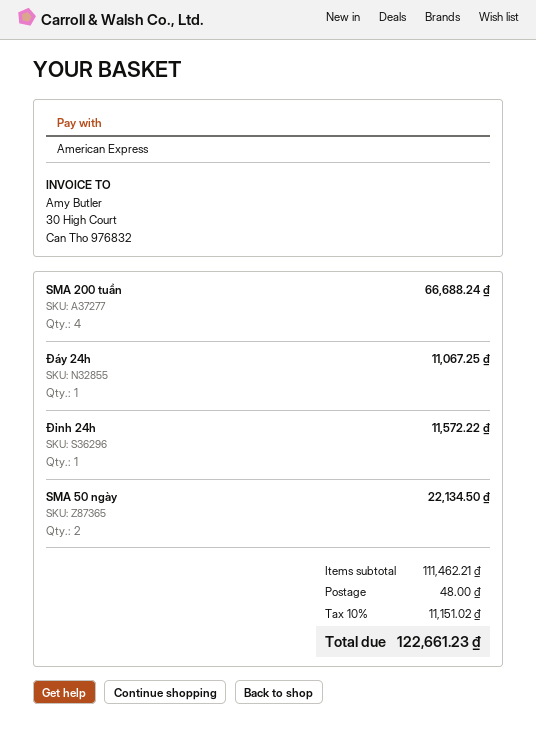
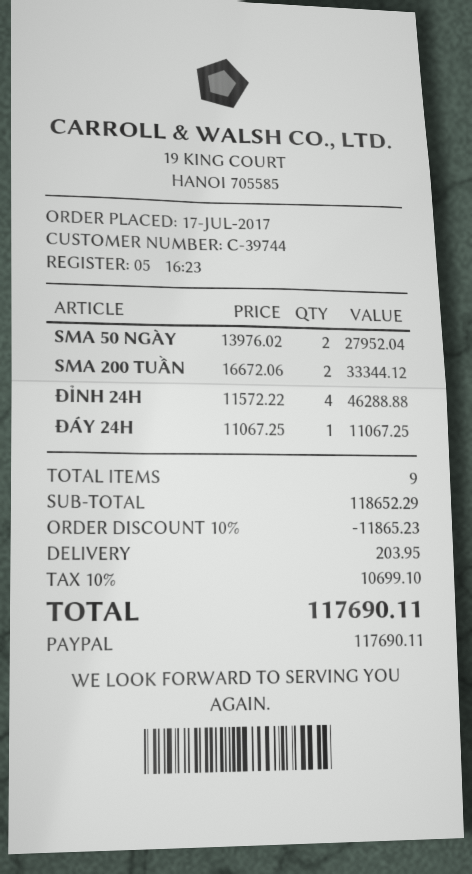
payment method: American Express -> PayPal
SMA 200 tuần: 4 for 66688.24 -> 2 for 33344.12
Đỉnh 24h: 1 for 11572.22 -> 4 for 46288.88
SMA 50 ngày: 2 for 22134.50 -> 2 for 27952.04
subtotal: 111462.21 -> 118652.29
discount: none -> 10% = 11865.23
shipping: 48.00 -> 203.95
tax: 10% = 11151.02 -> 10% = 10699.10
total: 122661.23 -> 117690.11

